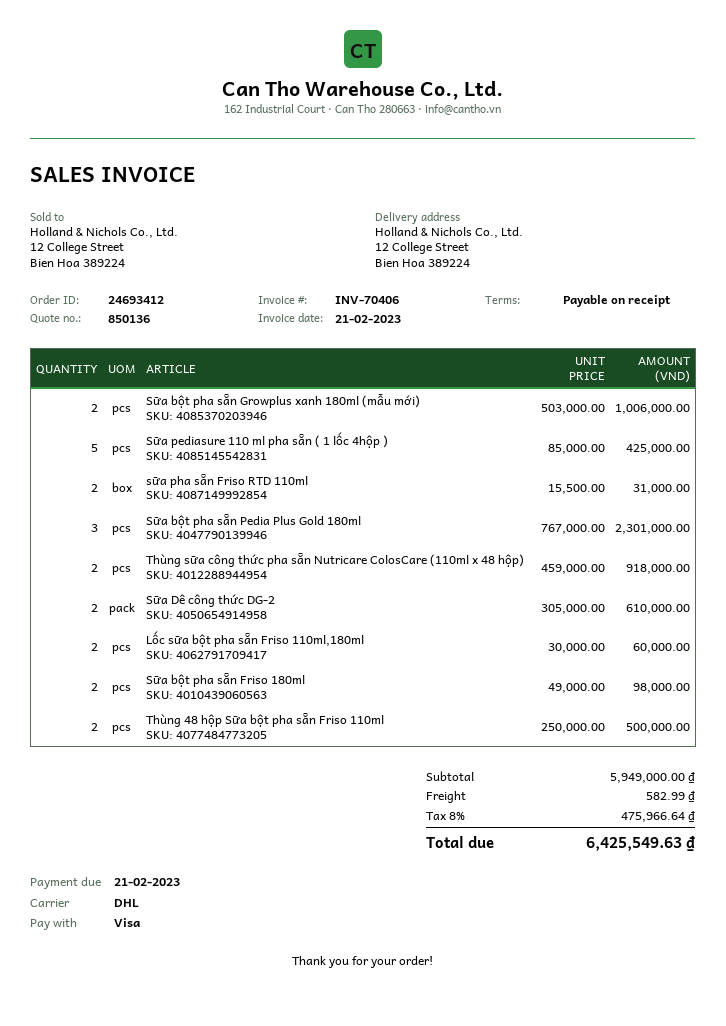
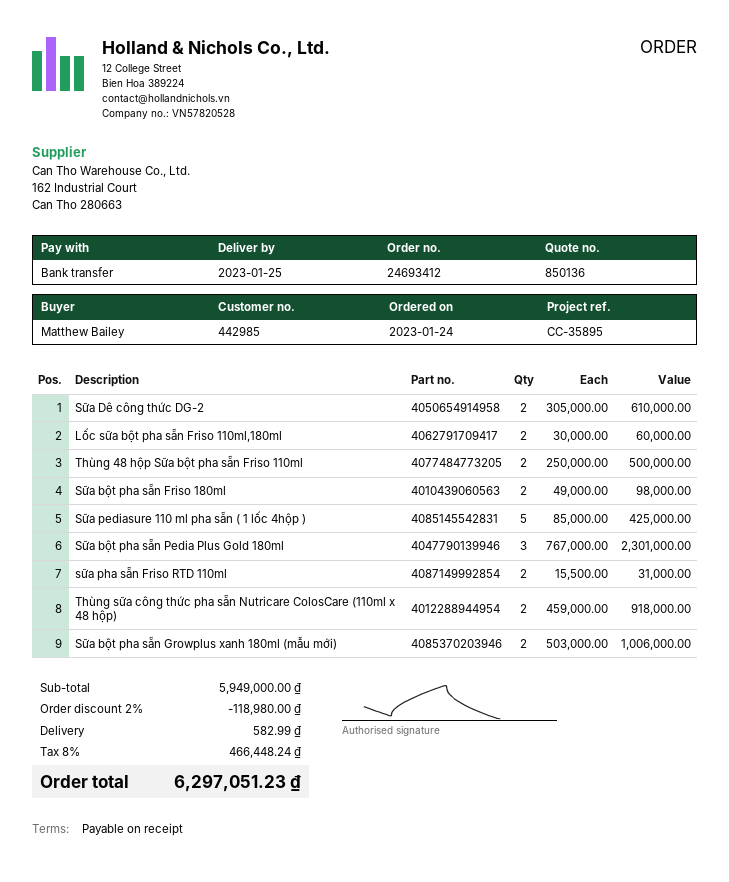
payment method: Visa -> bank transfer
discount: none -> 2% = 118980.00
tax: 8% = 475966.64 -> 8% = 466448.24
total: 6425549.63 -> 6297051.23

